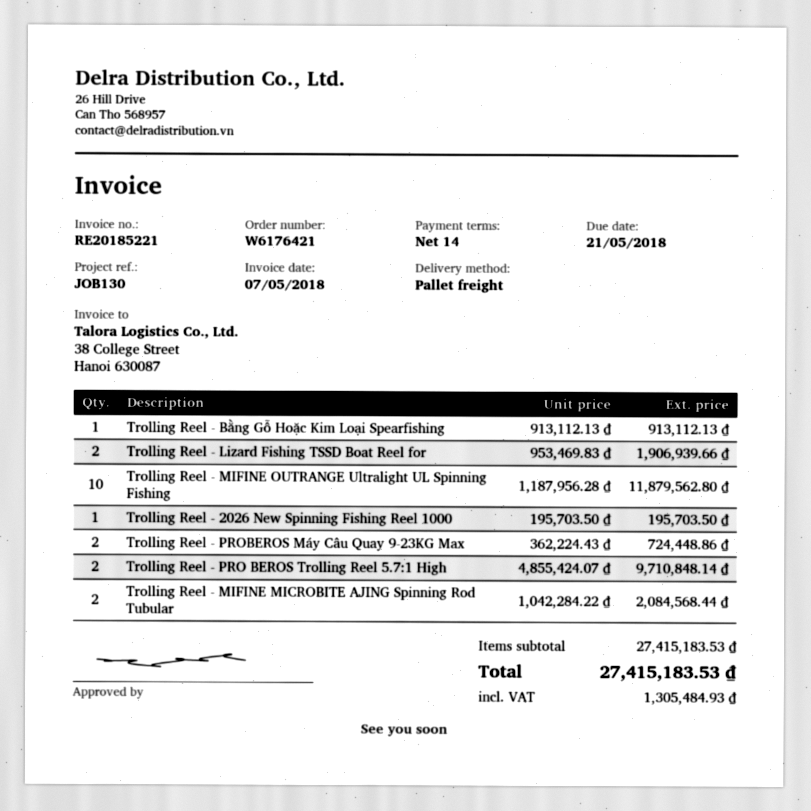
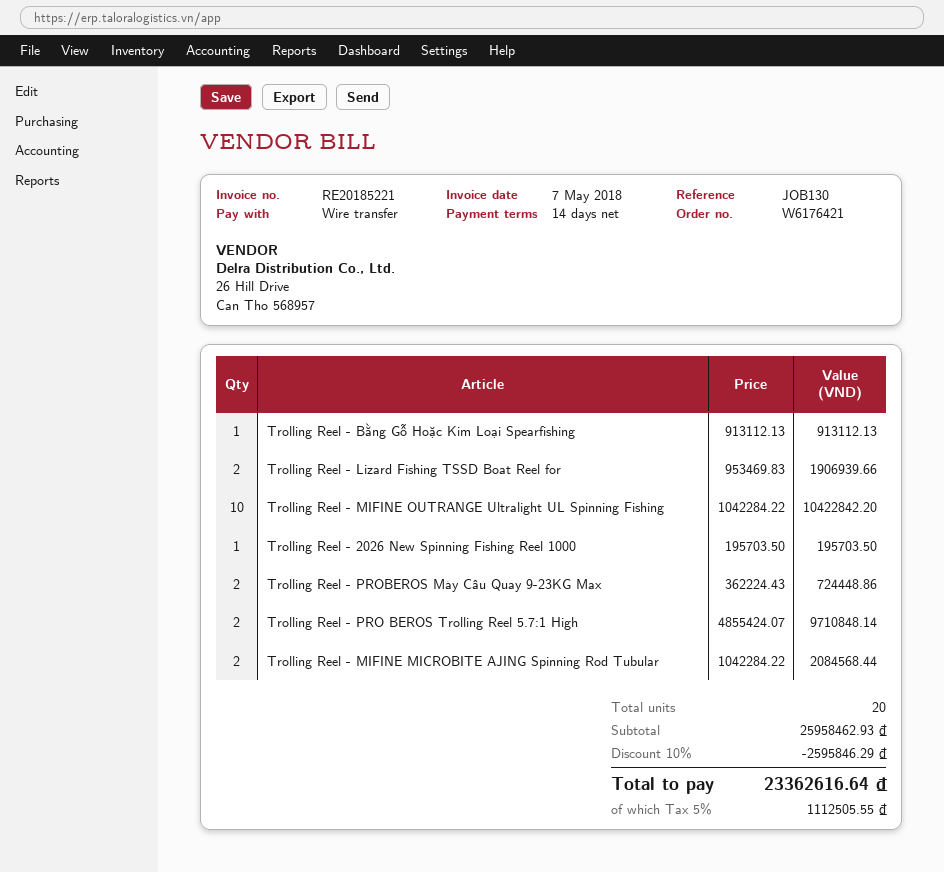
Trolling Reel - MIFINE OUTRANGE Ultralight UL Spinning Fishing: 10 x 1187956.28 = 11879562.80 -> 10 x 1042284.22 = 10422842.20
subtotal: 27415183.53 -> 25958462.93
discount: none -> 10% = 2595846.29
tax: 1305484.93 -> 1112505.55
total: 27415183.53 -> 23362616.64

